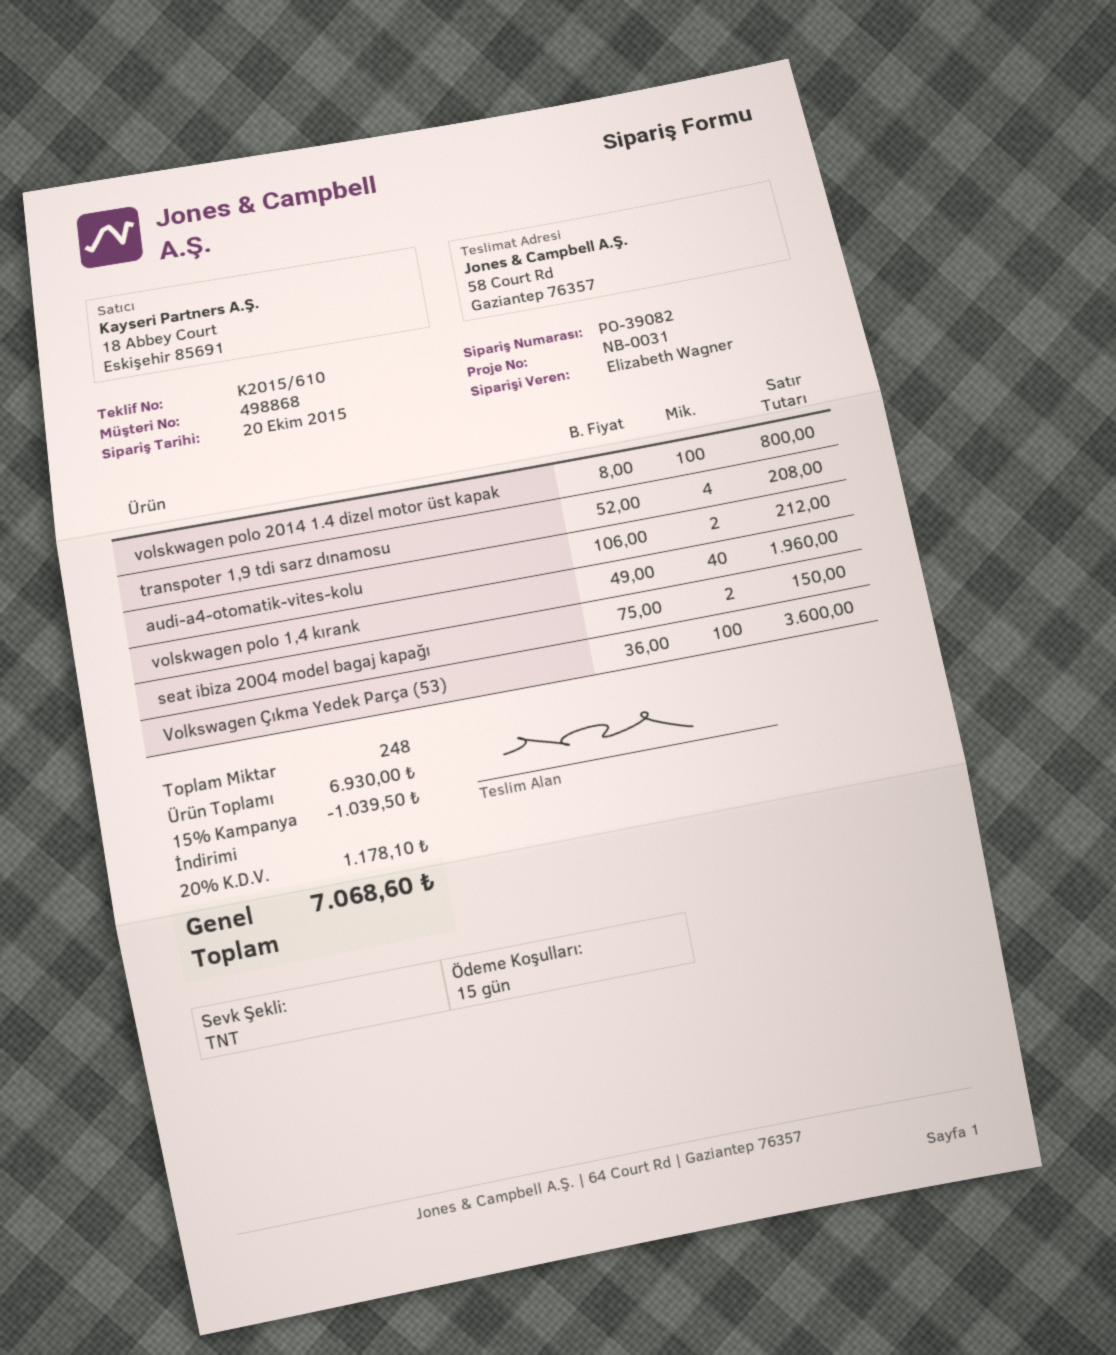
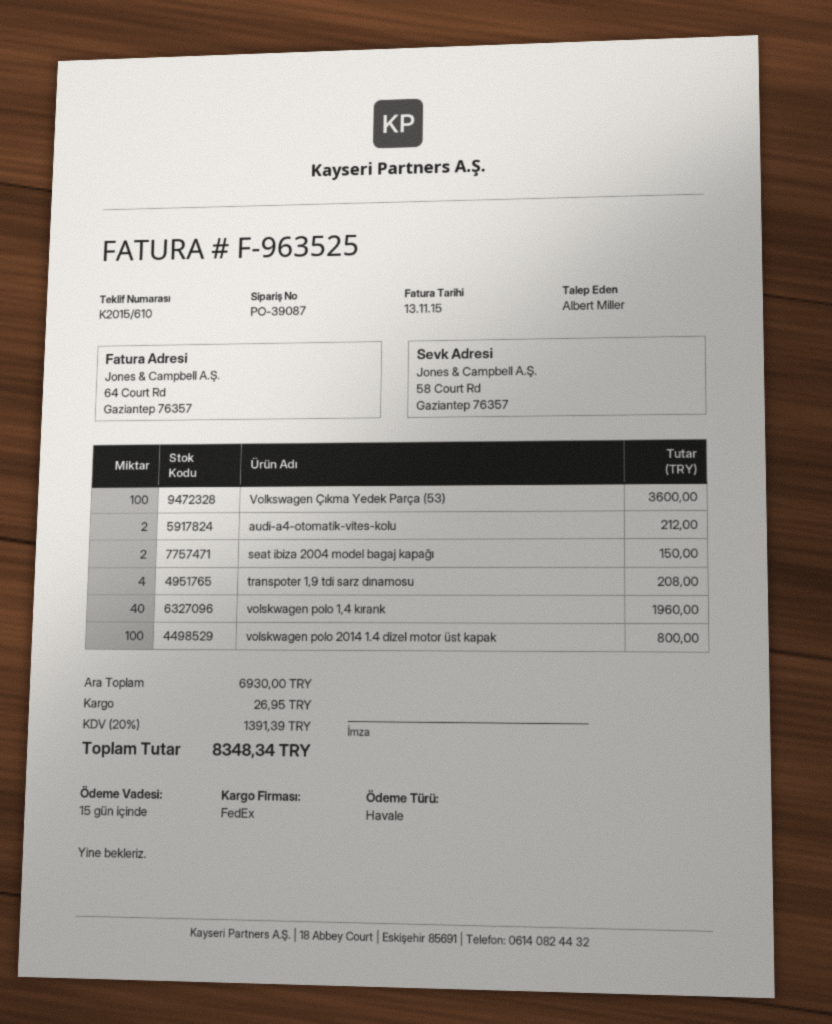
order number: PO-39082 -> PO-39087
ordered by: Elizabeth Wagner -> Albert Miller
shipping method: TNT -> FedEx
discount: 15% = 1039.50 -> none
shipping: none -> 26.95
tax: 20% = 1178.10 -> 20% = 1391.39
total: 7068.60 -> 8348.34

